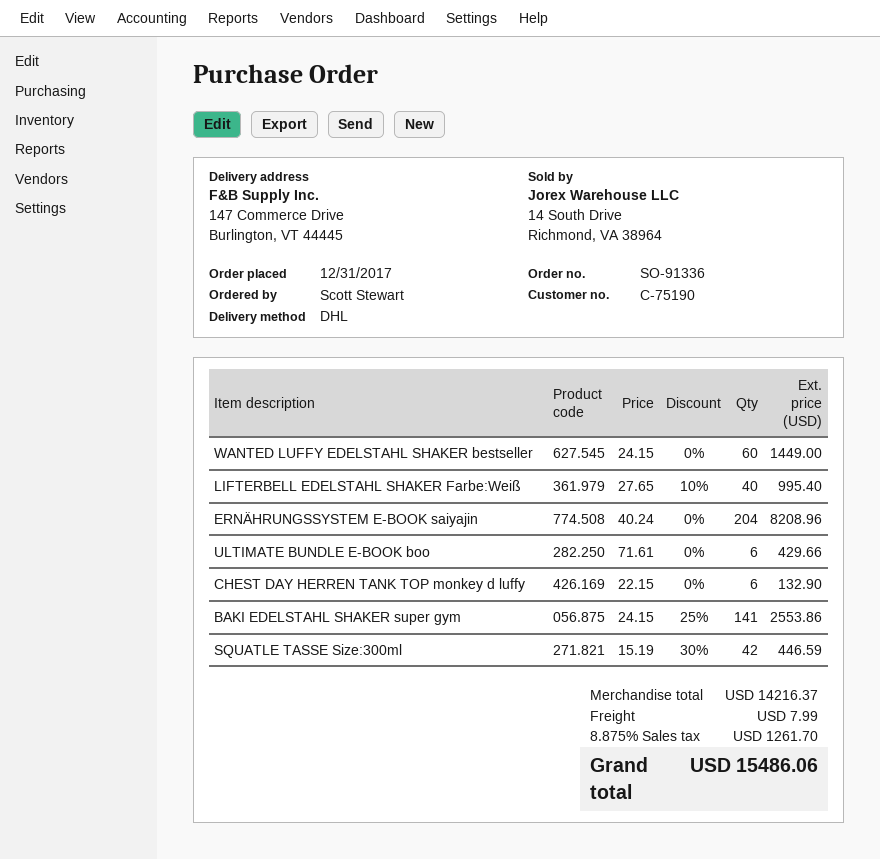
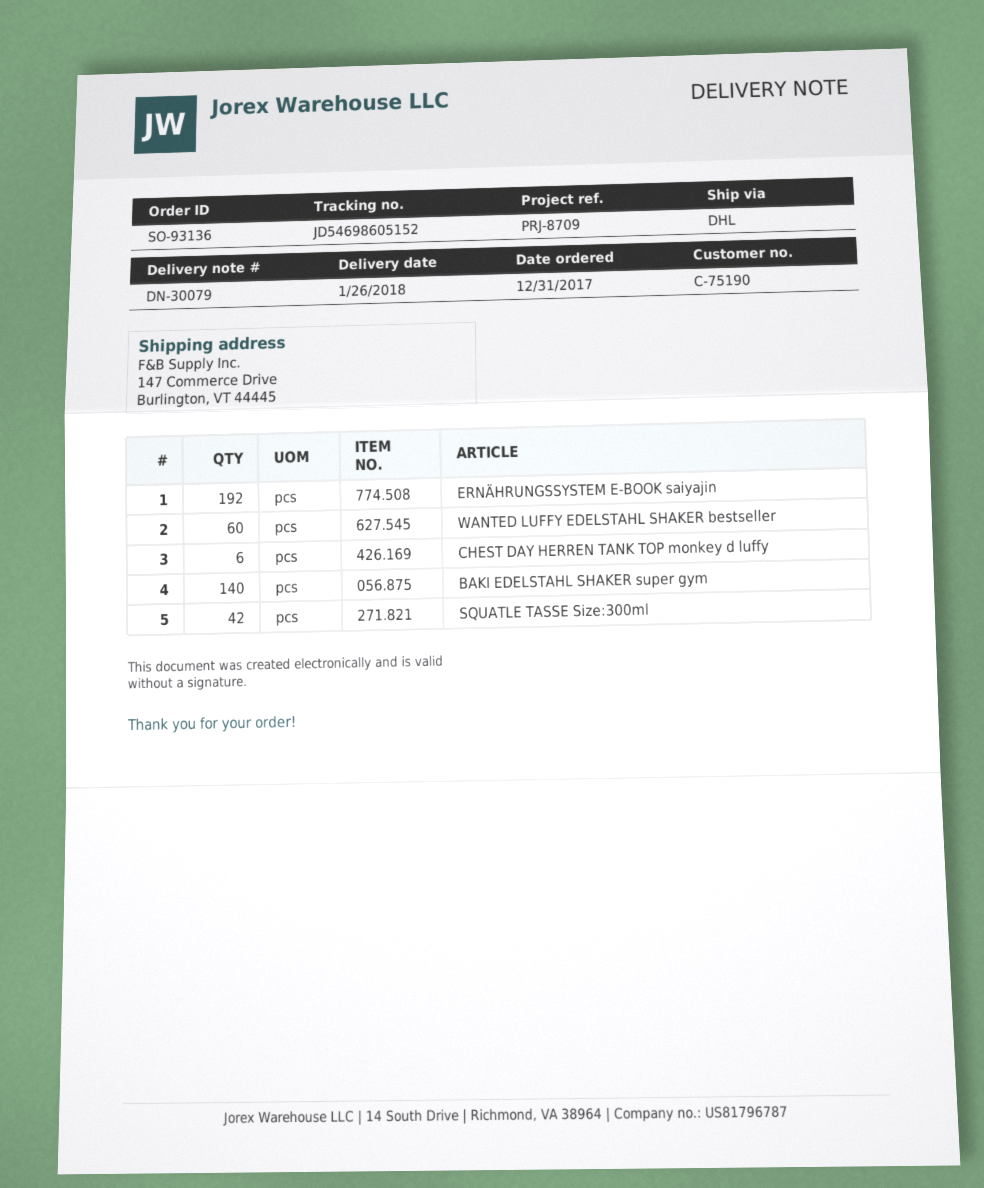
order number: SO-91336 -> SO-93136
LIFTERBELL EDELSTAHL SHAKER Farbe:Weiß: 40 -> none
ERNÄHRUNGSSYSTEM E-BOOK saiyajin: 204 -> 192
ULTIMATE BUNDLE E-BOOK boo: 6 -> none
BAKI EDELSTAHL SHAKER super gym: 141 -> 140

